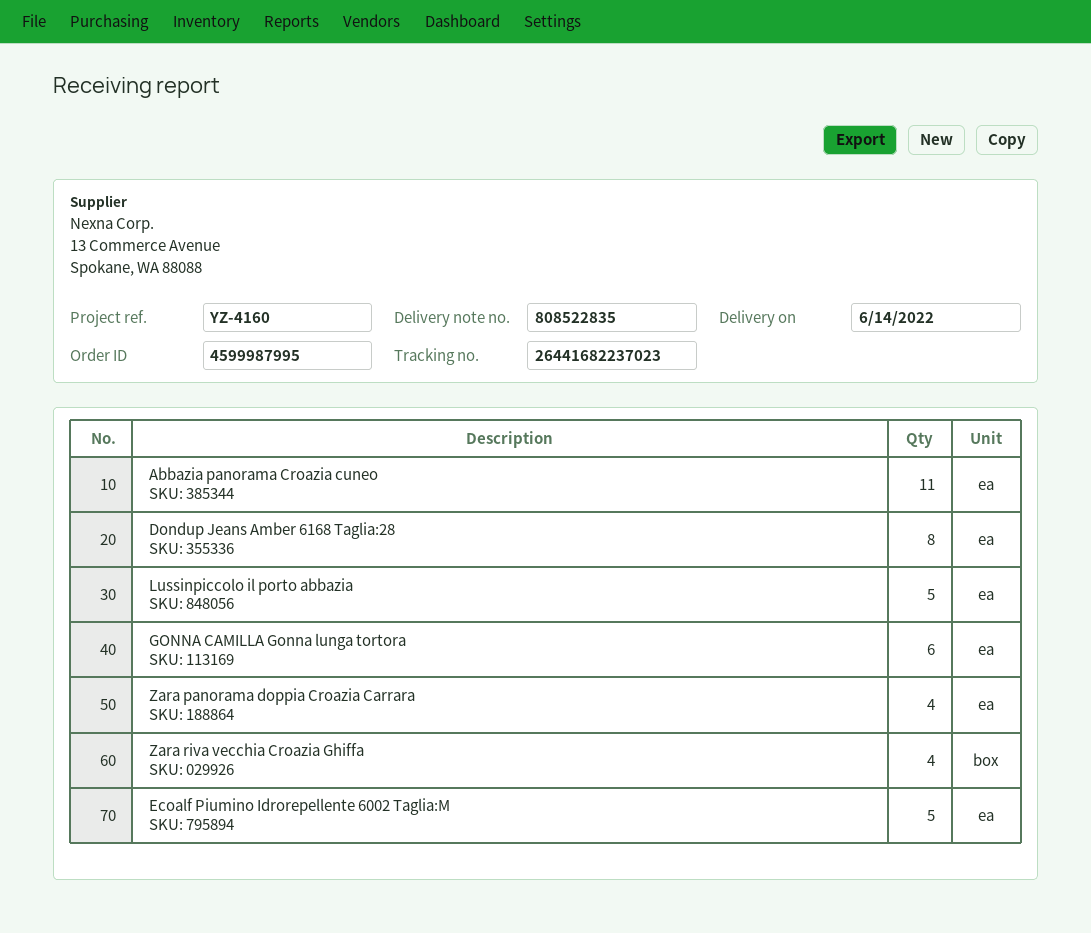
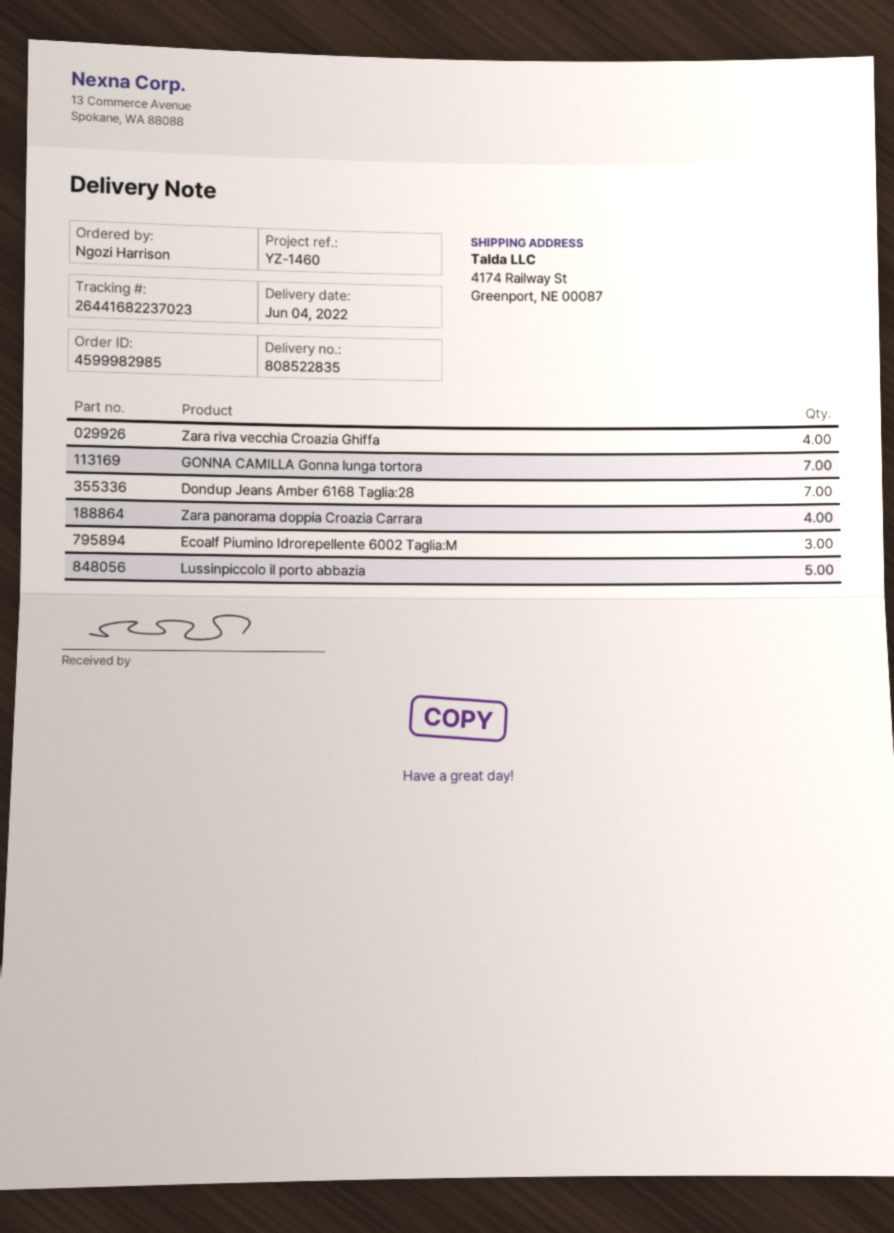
order number: 4599987995 -> 4599982985
delivery date: 2022-06-14 -> 2022-06-04
reference: YZ-4160 -> YZ-1460
Abbazia panorama Croazia cuneo: 11 -> none
Dondup Jeans Amber 6168 Taglia:28: 8 -> 7
GONNA CAMILLA Gonna lunga tortora: 6 -> 7
Ecoalf Piumino Idrorepellente 6002 Taglia:M: 5 -> 3

